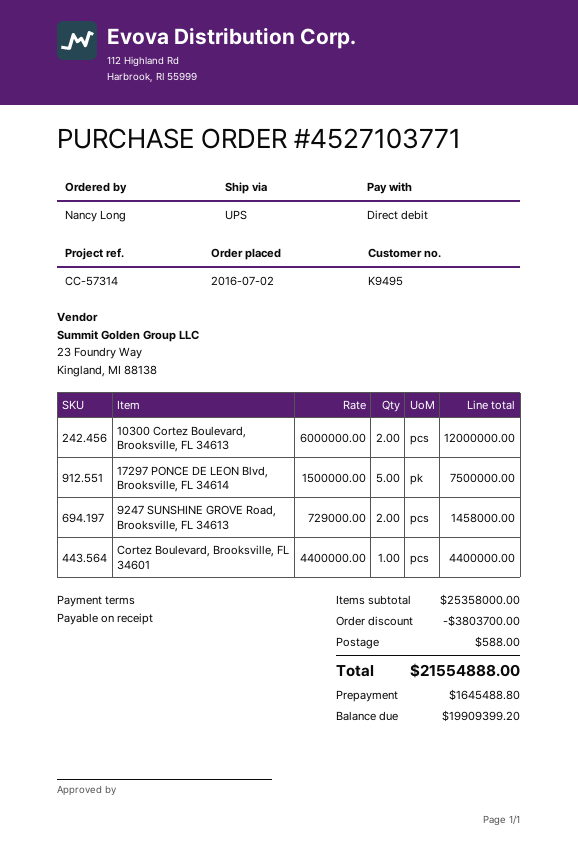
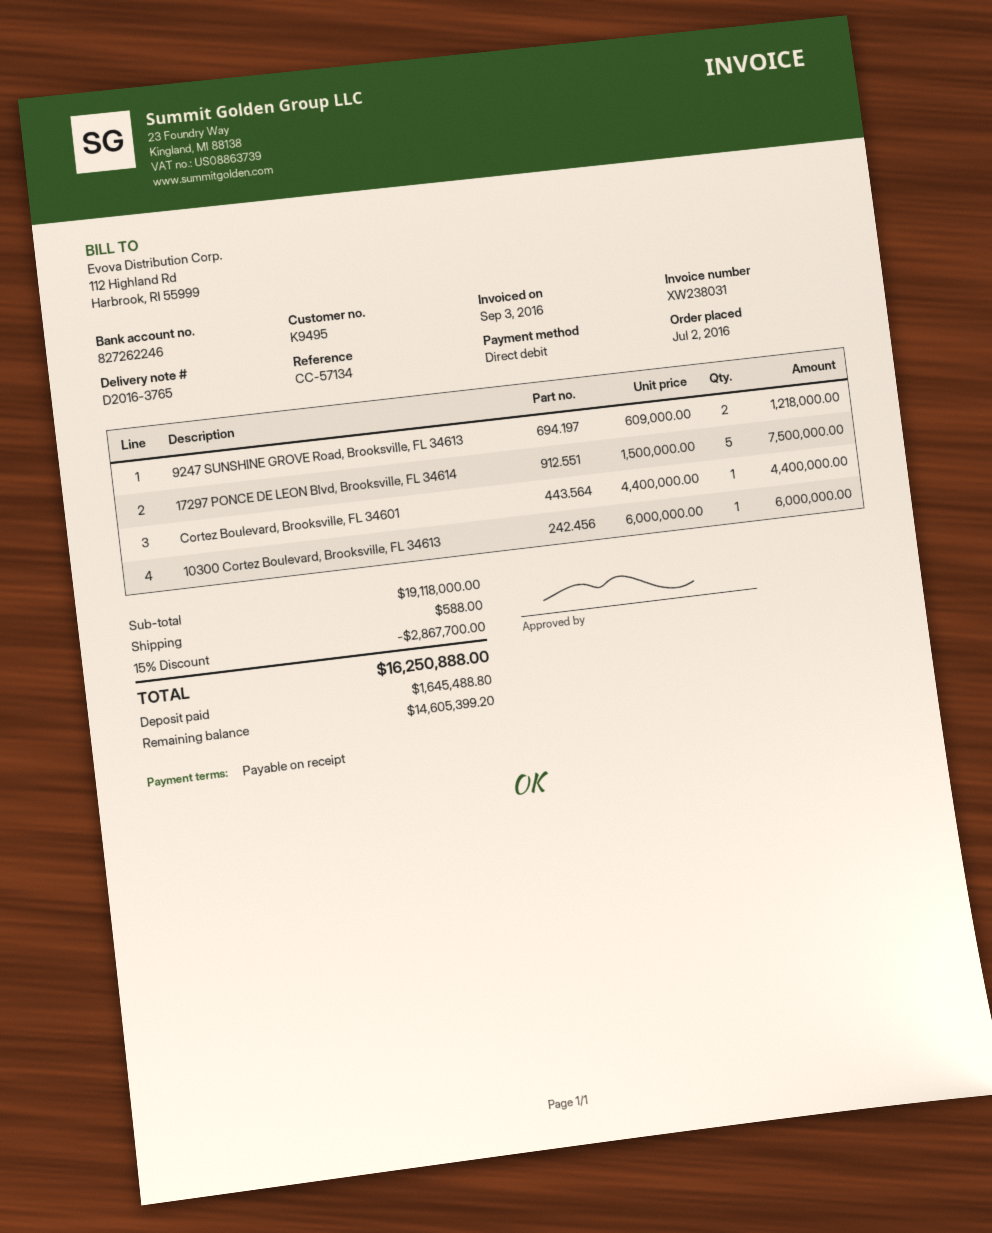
reference: CC-57314 -> CC-57134
10300 Cortez Boulevard, Brooksville, FL 34613: 2 x 6000000.00 = 12000000.00 -> 1 x 6000000.00 = 6000000.00
9247 SUNSHINE GROVE Road, Brooksville, FL 34613: 2 x 729000.00 = 1458000.00 -> 2 x 609000.00 = 1218000.00
subtotal: 25358000.00 -> 19118000.00
discount: 3803700.00 -> 2867700.00
total: 21554888.00 -> 16250888.00
balance: 19909399.20 -> 14605399.20

